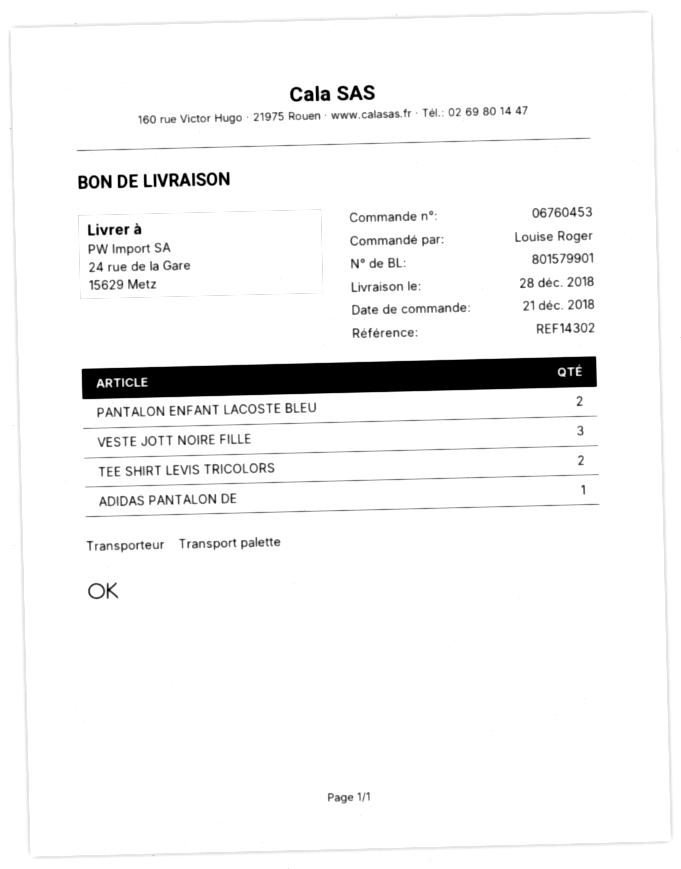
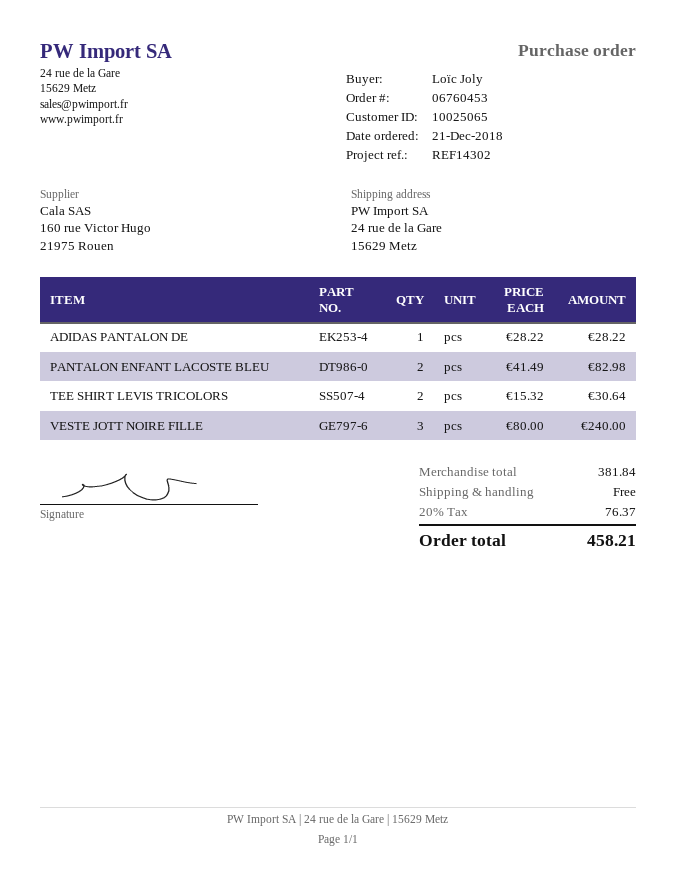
ordered by: Louise Roger -> Loïc Joly

